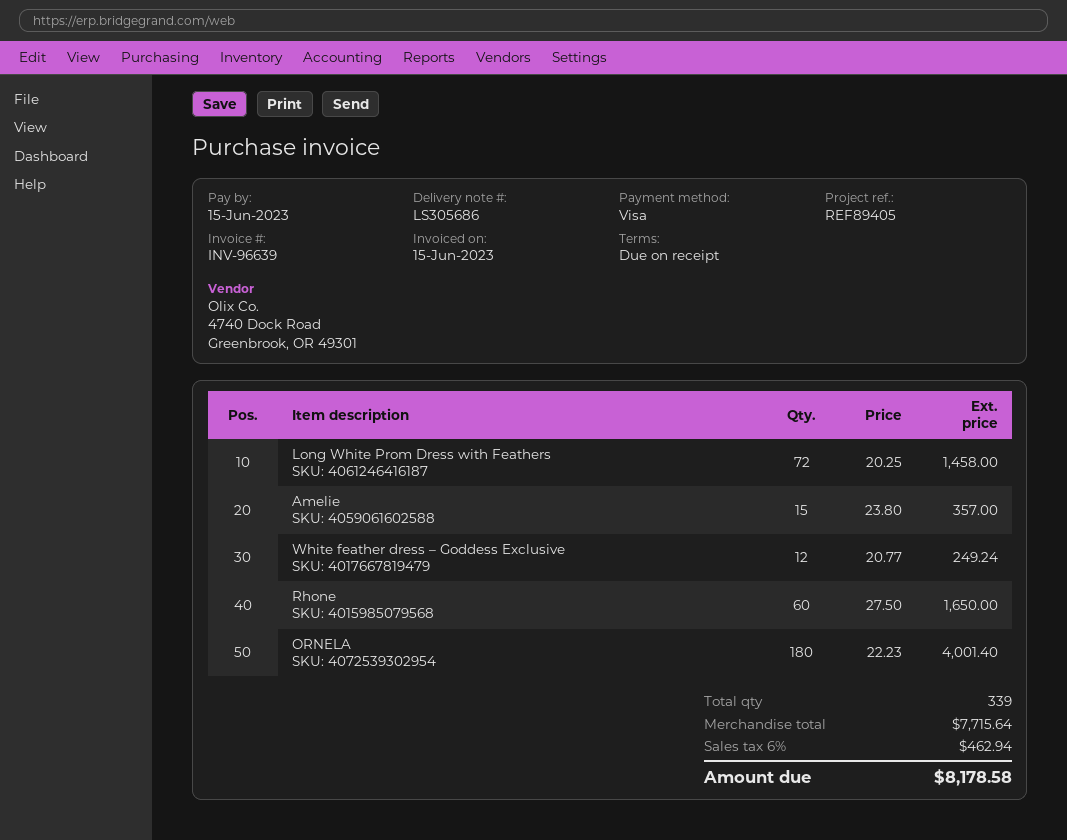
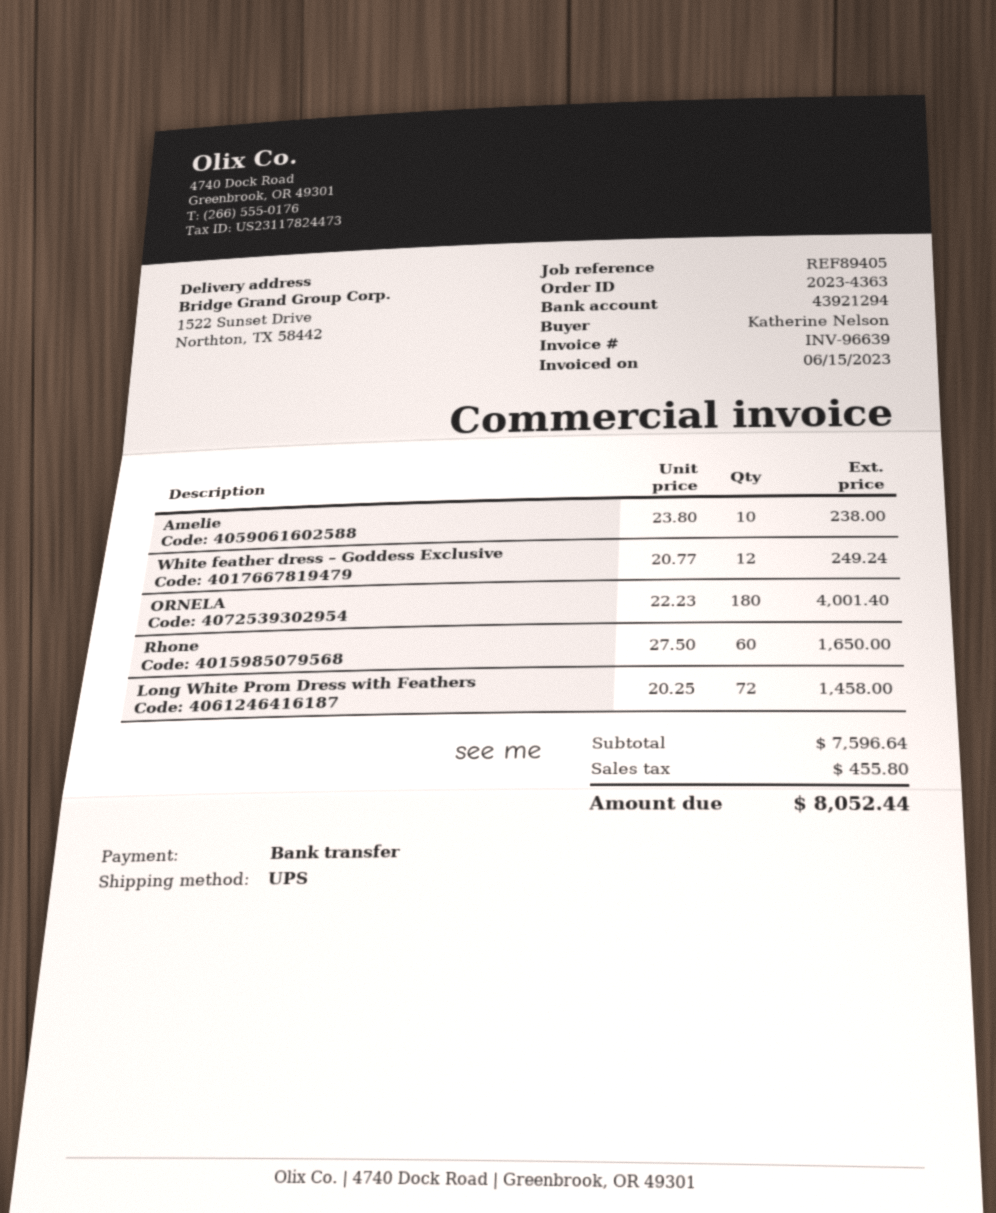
payment method: Visa -> bank transfer
Amelie: 15 x 23.80 = 357.00 -> 10 x 23.80 = 238.00
subtotal: 7715.64 -> 7596.64
tax: 462.94 -> 455.80
total: 8178.58 -> 8052.44

